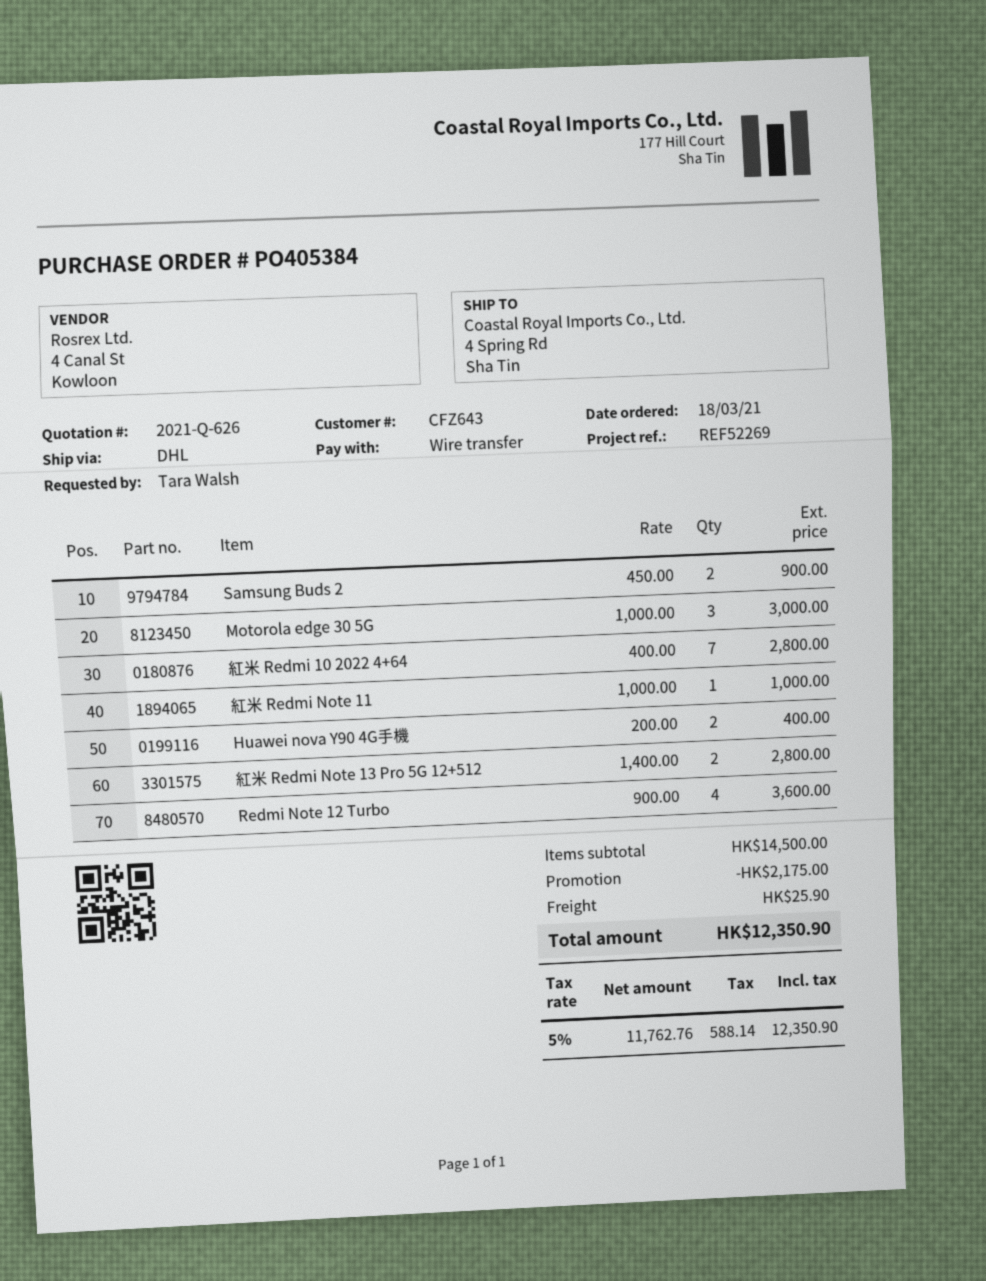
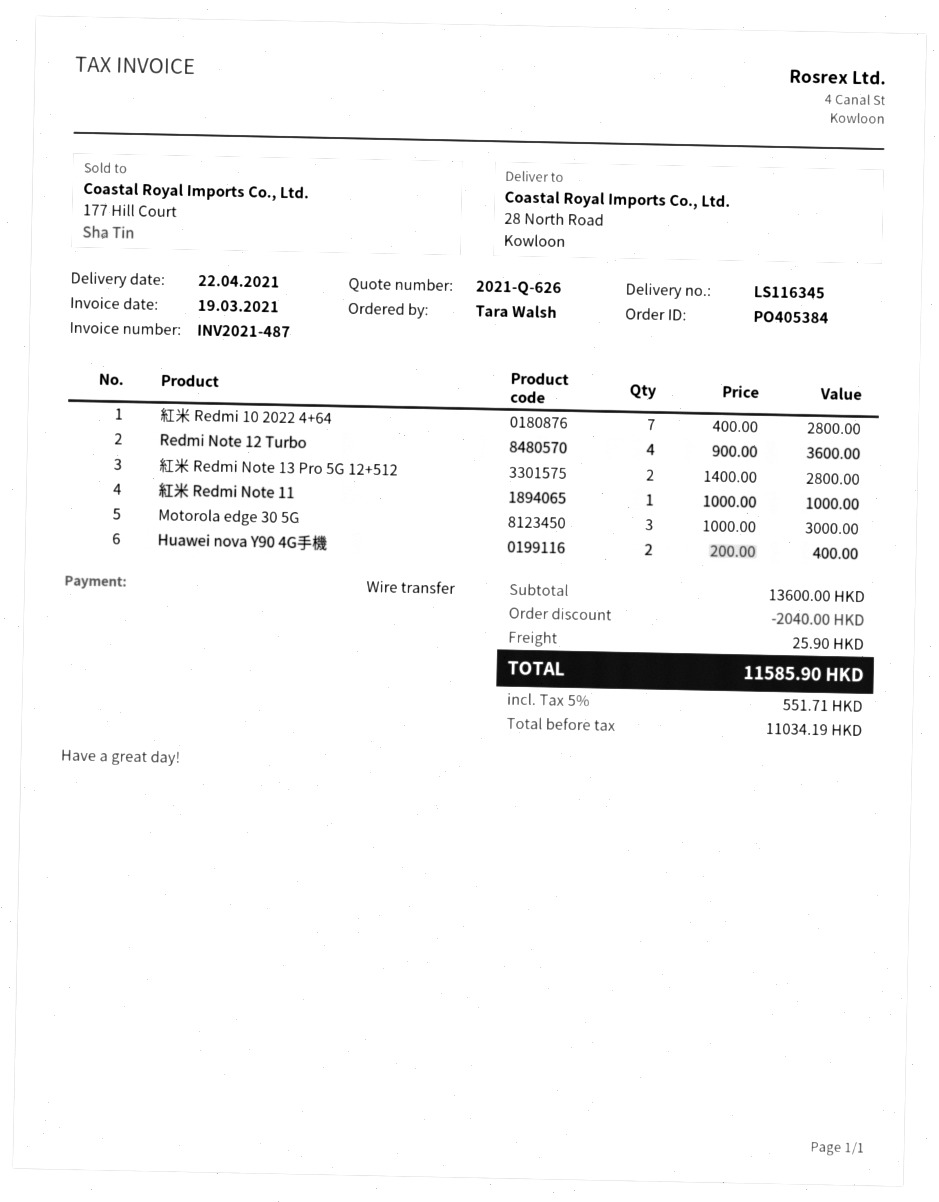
ship to: 4 Spring Rd, Sha Tin -> 28 North Road, Kowloon
Samsung Buds 2: 2 x 450.00 = 900.00 -> none
subtotal: 14500.00 -> 13600.00
discount: 2175.00 -> 2040.00
net: 11762.76 -> 11034.19
tax: 5% = 588.14 -> 5% = 551.71
total: 12350.90 -> 11585.90

